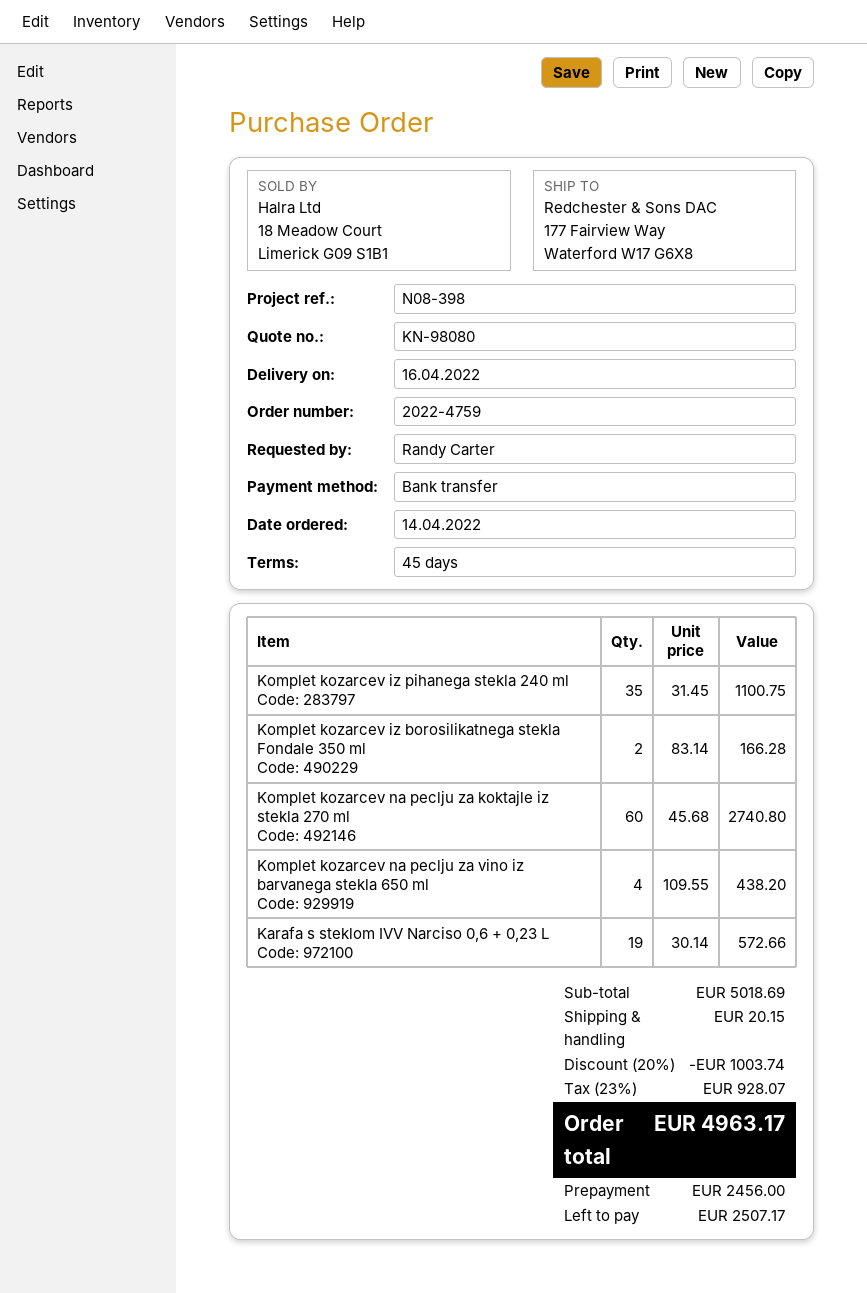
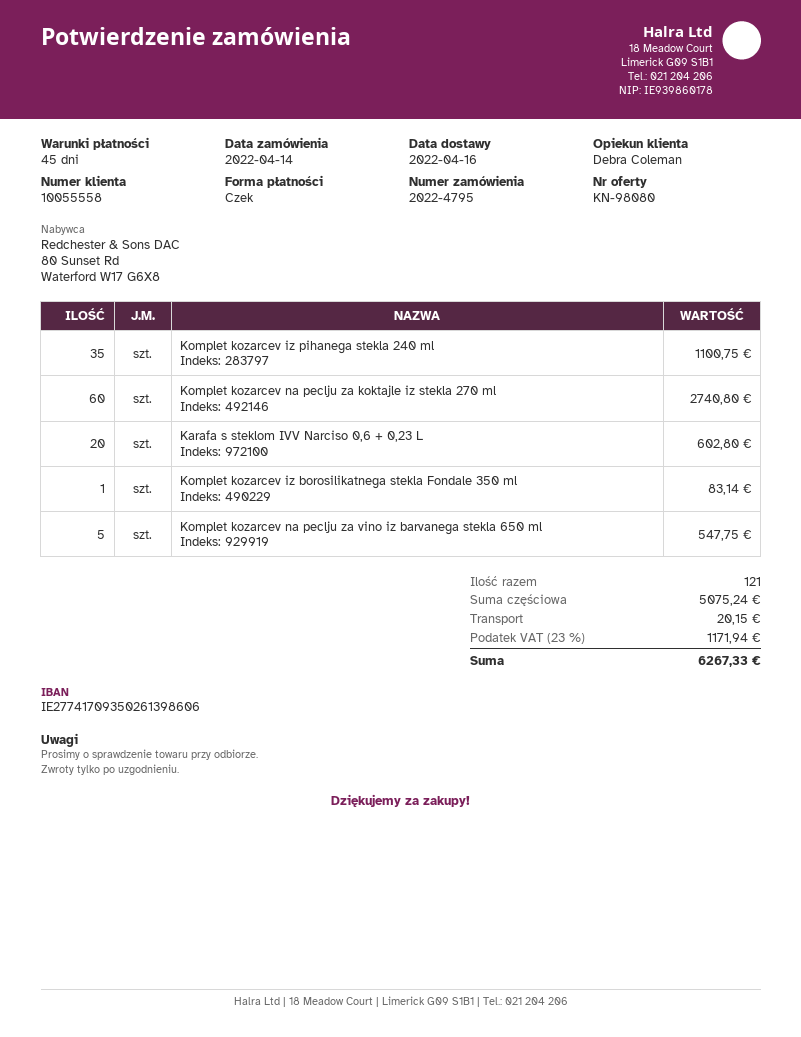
order number: 2022-4759 -> 2022-4795
payment method: bank transfer -> cheque
Komplet kozarcev iz borosilikatnega stekla Fondale 350 ml: 2 for 166.28 -> 1 for 83.14
Komplet kozarcev na peclju za vino iz barvanega stekla 650 ml: 4 for 438.20 -> 5 for 547.75
Karafa s steklom IVV Narciso 0,6 + 0,23 L: 19 for 572.66 -> 20 for 602.80
subtotal: 5018.69 -> 5075.24
discount: 20% = 1003.74 -> none
tax: 23% = 928.07 -> 23% = 1171.94
total: 4963.17 -> 6267.33

